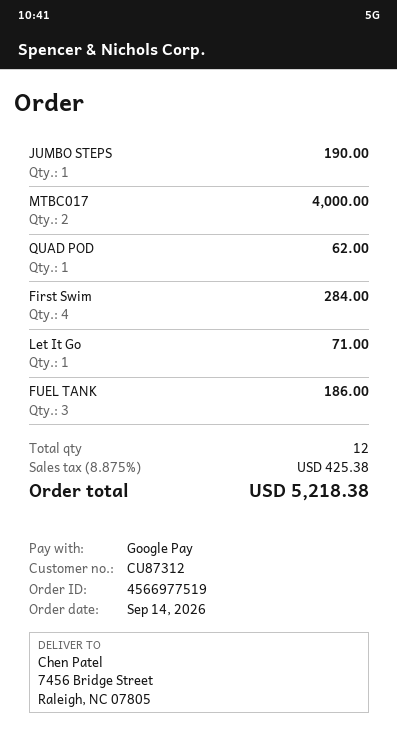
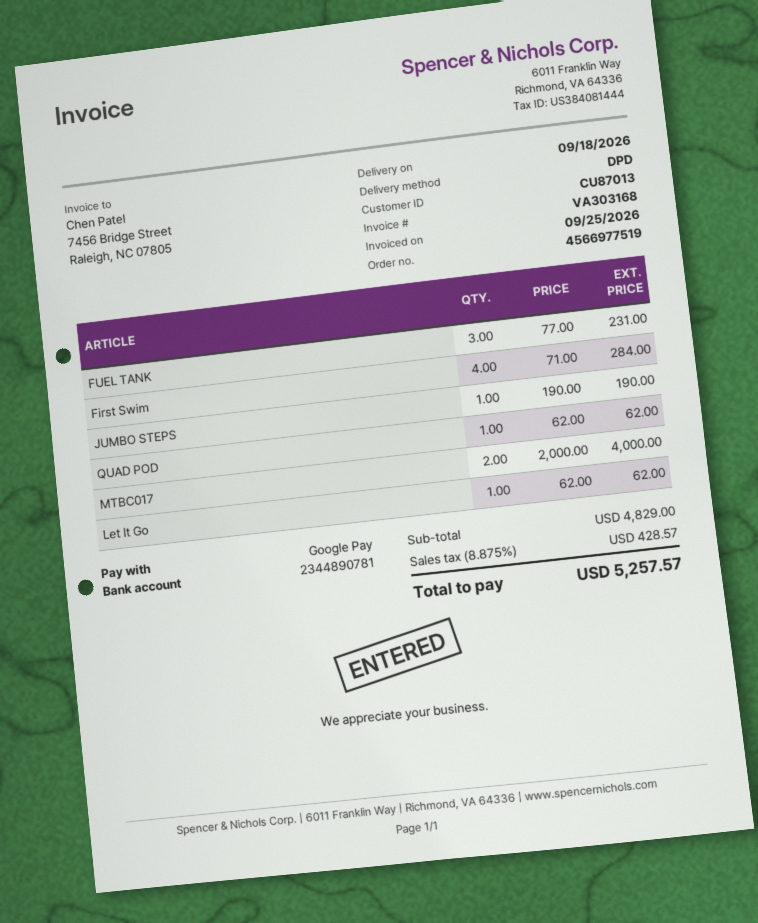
customer number: CU87312 -> CU87013
Let It Go: 1 for 71.00 -> 1 for 62.00
FUEL TANK: 3 for 186.00 -> 3 for 231.00
tax: 8.875% = 425.38 -> 8.875% = 428.57
total: 5218.38 -> 5257.57

